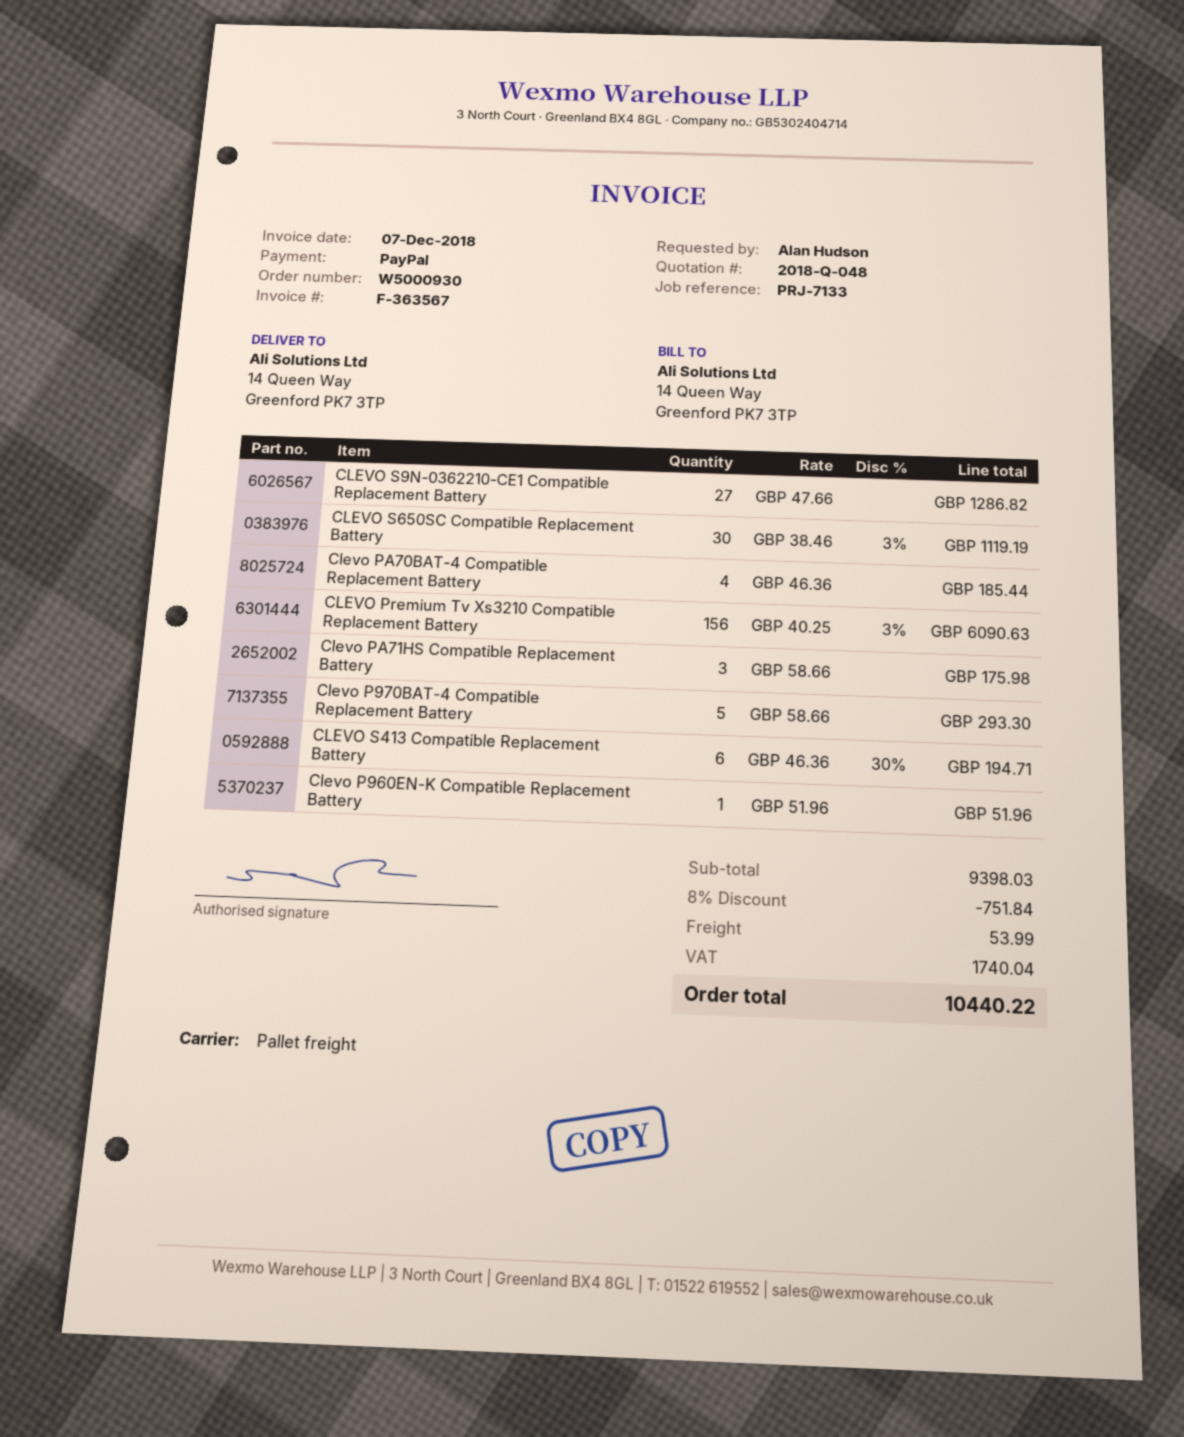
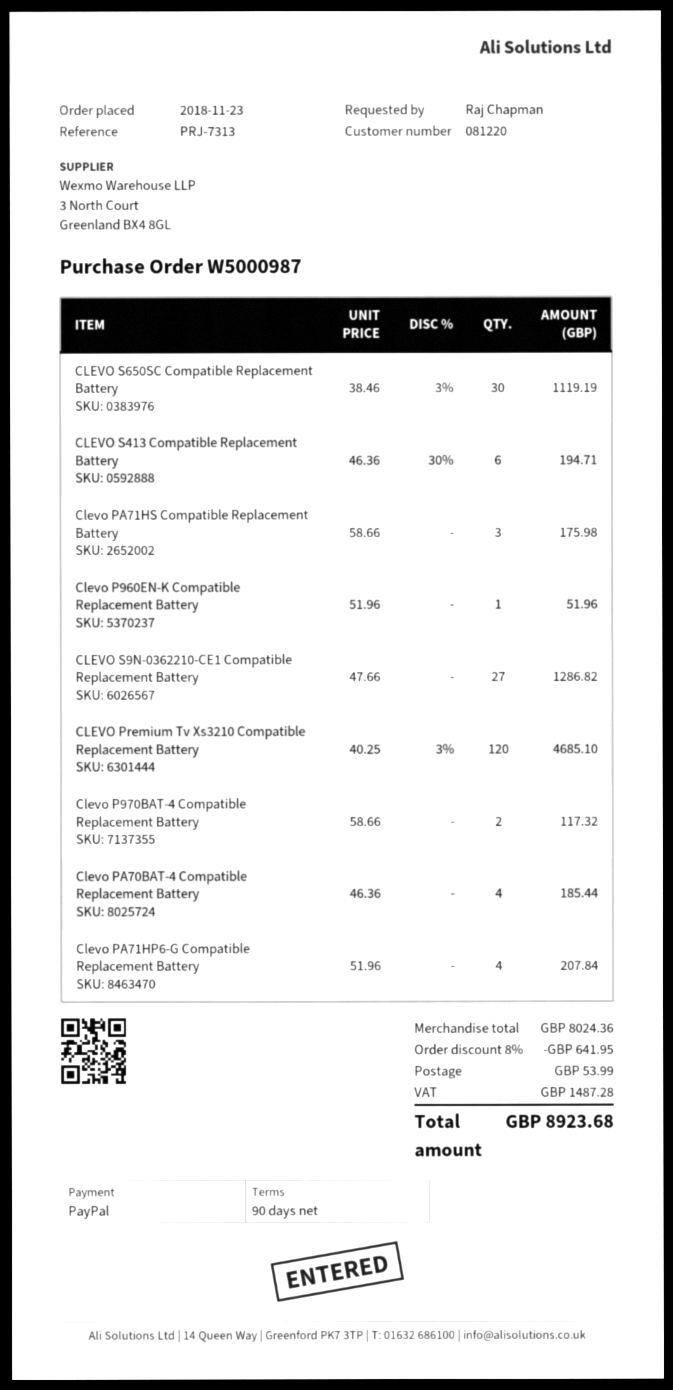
order number: W5000930 -> W5000987
reference: PRJ-7133 -> PRJ-7313
ordered by: Alan Hudson -> Raj Chapman
CLEVO Premium Tv Xs3210 Compatible Replacement Battery: 156 x 40.25 - 3% = 6090.63 -> 120 x 40.25 - 3% = 4685.10
Clevo P970BAT-4 Compatible Replacement Battery: 5 x 58.66 = 293.30 -> 2 x 58.66 = 117.32
Clevo PA71HP6-G Compatible Replacement Battery: none -> 4 x 51.96 = 207.84
subtotal: 9398.03 -> 8024.36
discount: 8% = 751.84 -> 8% = 641.95
tax: 1740.04 -> 1487.28
total: 10440.22 -> 8923.68

